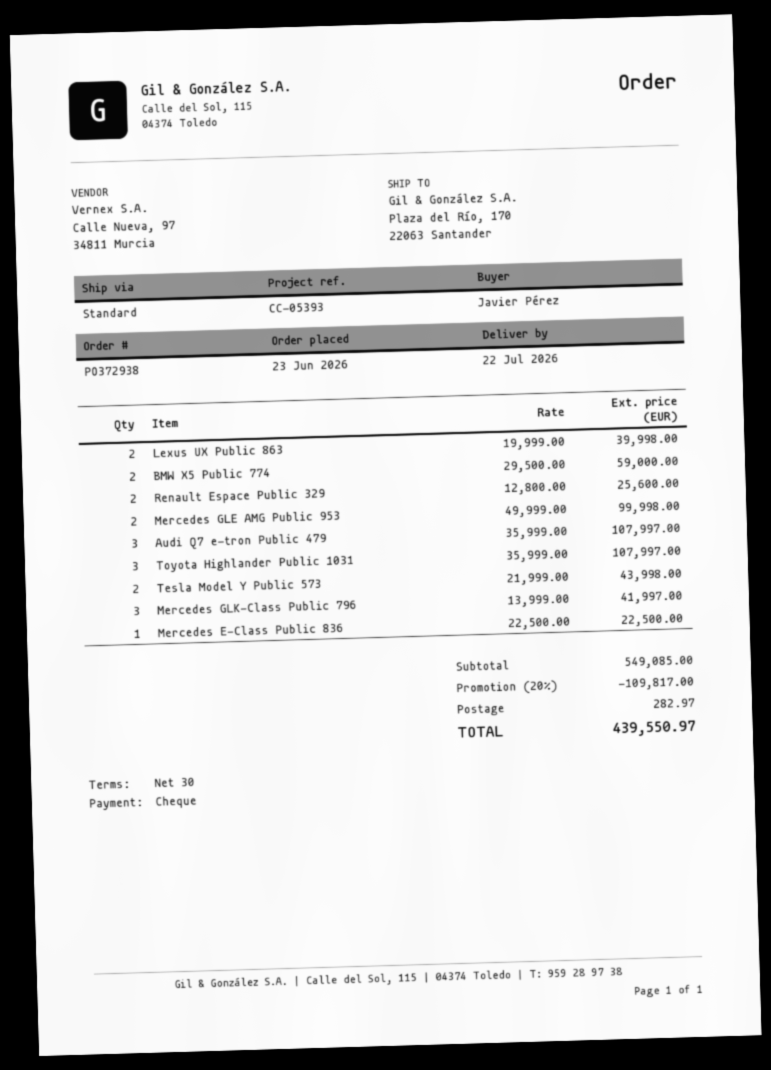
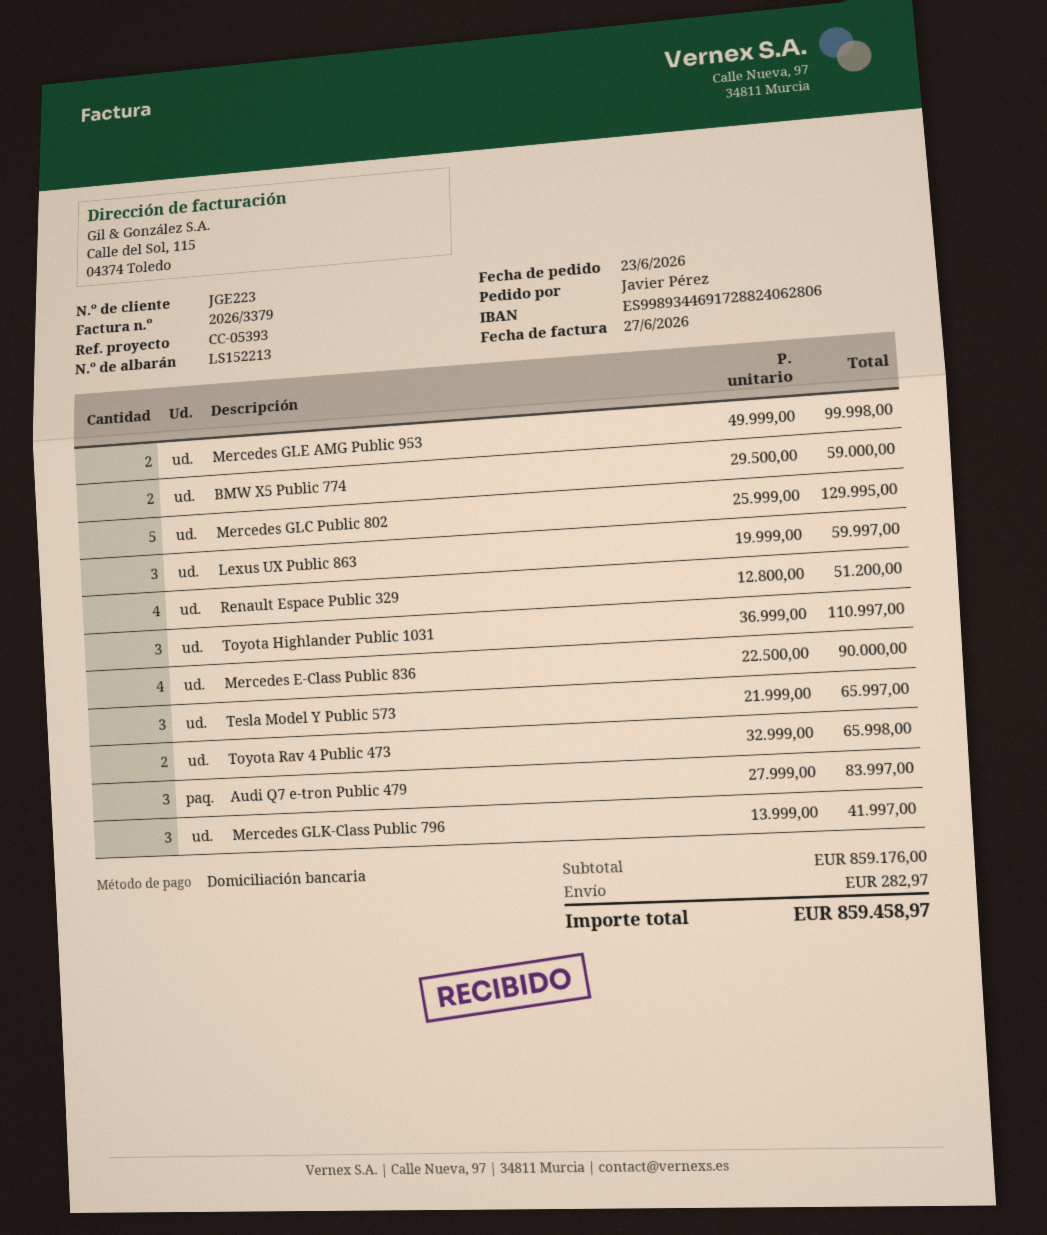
payment method: cheque -> direct debit
Lexus UX Public 863: 2 x 19999.00 = 39998.00 -> 3 x 19999.00 = 59997.00
Renault Espace Public 329: 2 x 12800.00 = 25600.00 -> 4 x 12800.00 = 51200.00
Audi Q7 e-tron Public 479: 3 x 35999.00 = 107997.00 -> 3 x 27999.00 = 83997.00
Toyota Highlander Public 1031: 3 x 35999.00 = 107997.00 -> 3 x 36999.00 = 110997.00
Tesla Model Y Public 573: 2 x 21999.00 = 43998.00 -> 3 x 21999.00 = 65997.00
Mercedes E-Class Public 836: 1 x 22500.00 = 22500.00 -> 4 x 22500.00 = 90000.00
Mercedes GLC Public 802: none -> 5 x 25999.00 = 129995.00
Toyota Rav 4 Public 473: none -> 2 x 32999.00 = 65998.00
subtotal: 549085.00 -> 859176.00
discount: 20% = 109817.00 -> none
total: 439550.97 -> 859458.97

